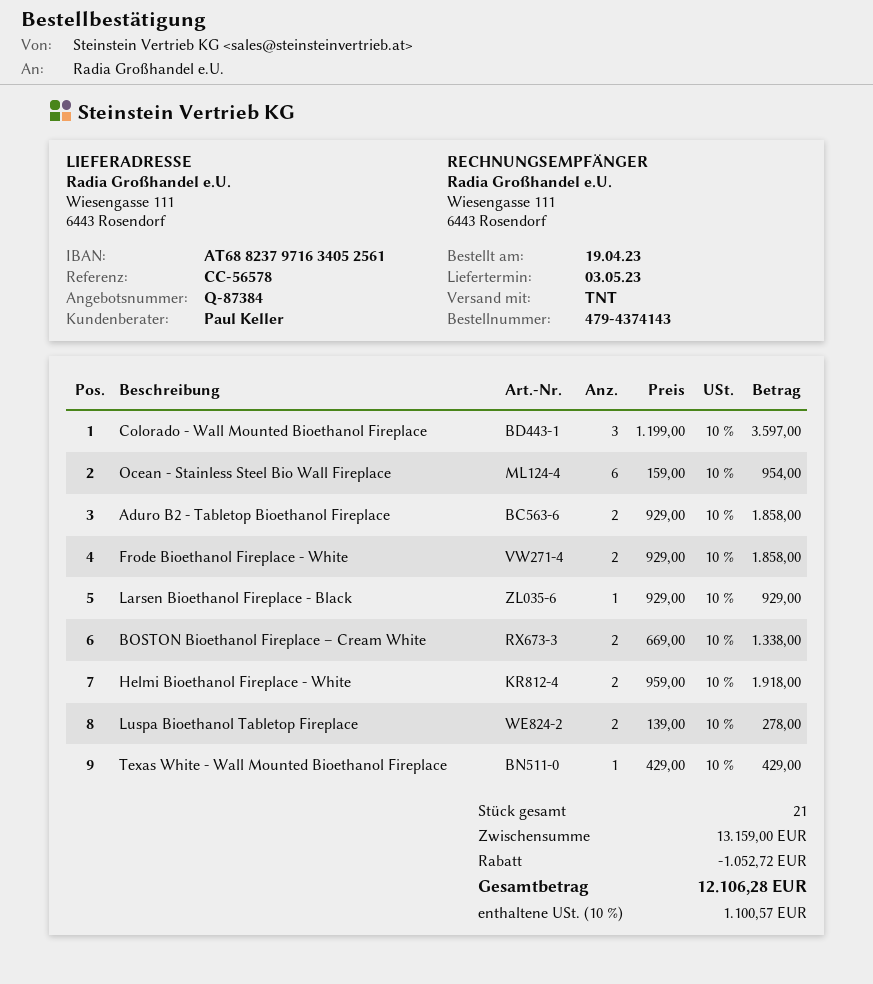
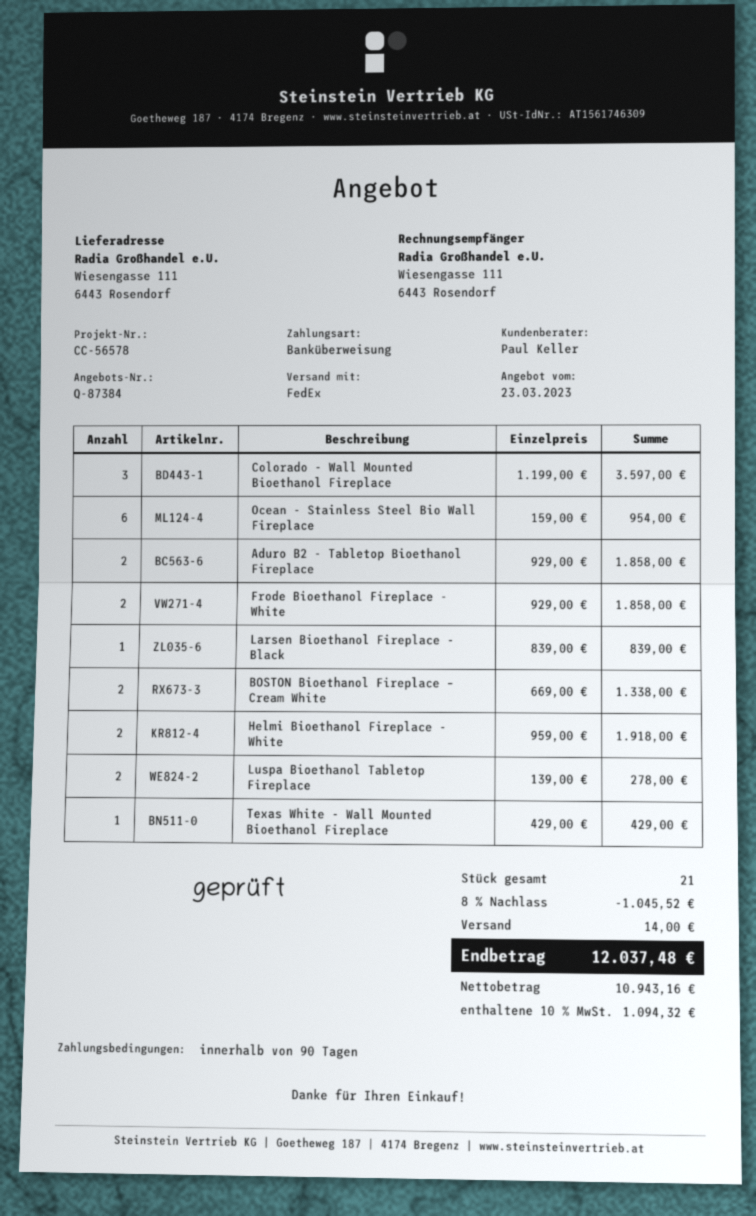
shipping method: TNT -> FedEx
Larsen Bioethanol Fireplace - Black: 1 x 929.00 = 929.00 -> 1 x 839.00 = 839.00
discount: 1052.72 -> 1045.52
shipping: none -> 14.00
tax: 10% = 1100.57 -> 10% = 1094.32
total: 12106.28 -> 12037.48

